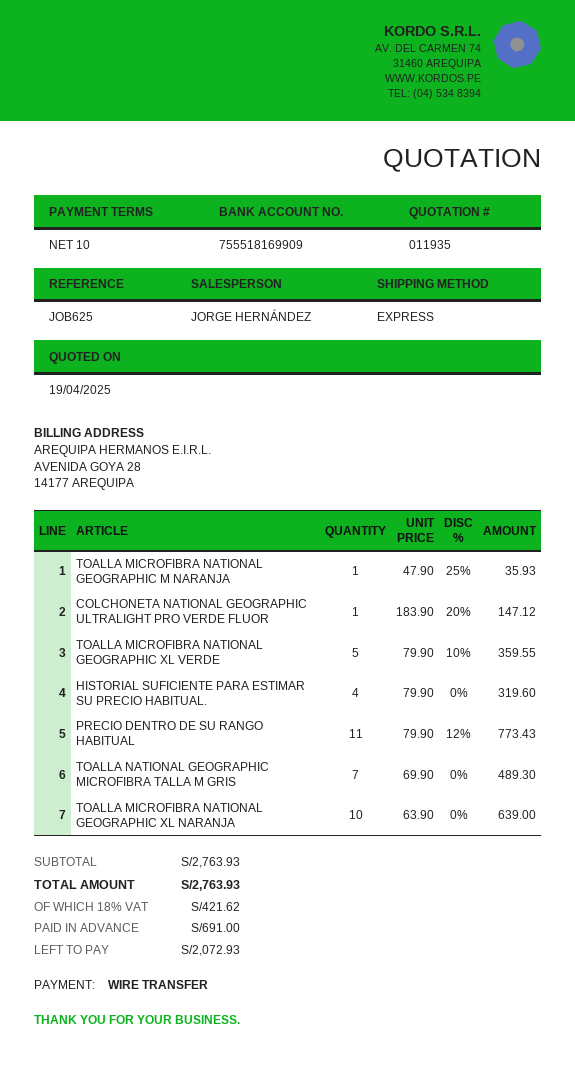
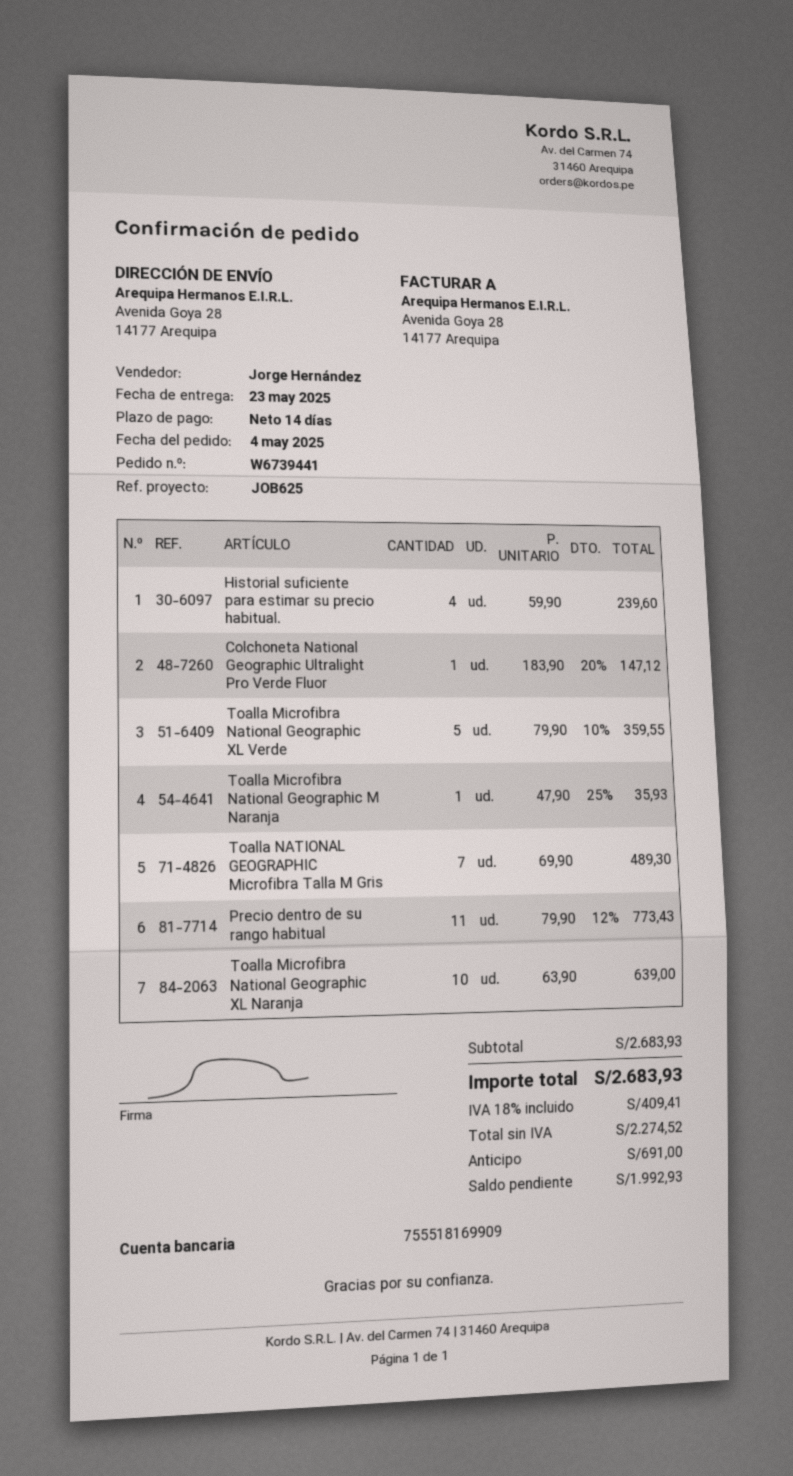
payment terms: 10 days -> 14 days
HISTORIAL SUFICIENTE PARA ESTIMAR SU PRECIO HABITUAL.: 4 x 79.90 = 319.60 -> 4 x 59.90 = 239.60
subtotal: 2763.93 -> 2683.93
tax: 18% = 421.62 -> 18% = 409.41
total: 2763.93 -> 2683.93
balance: 2072.93 -> 1992.93

